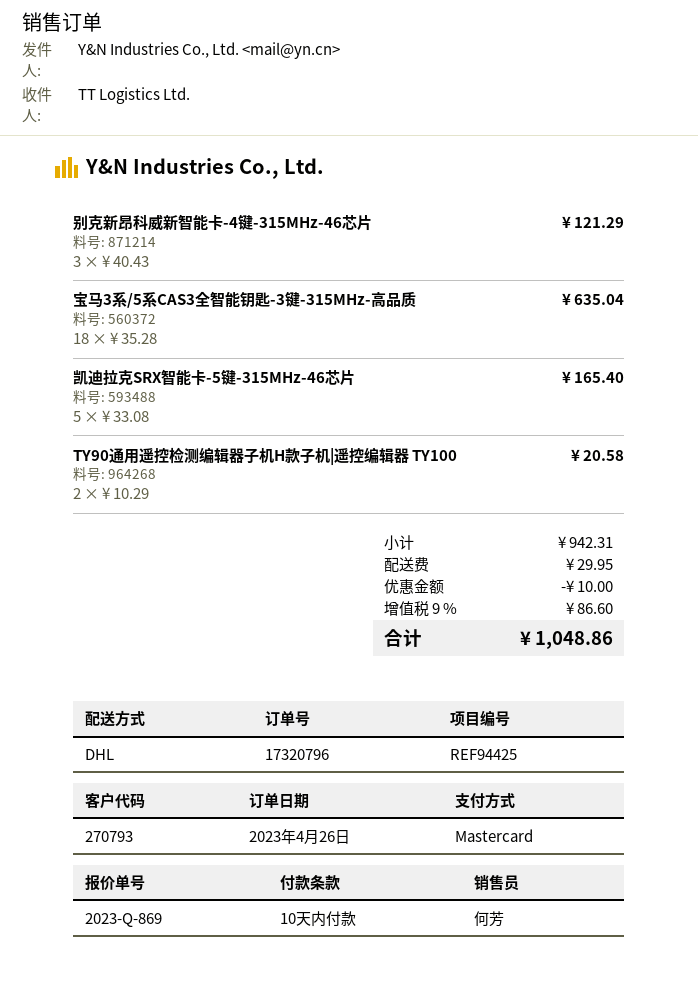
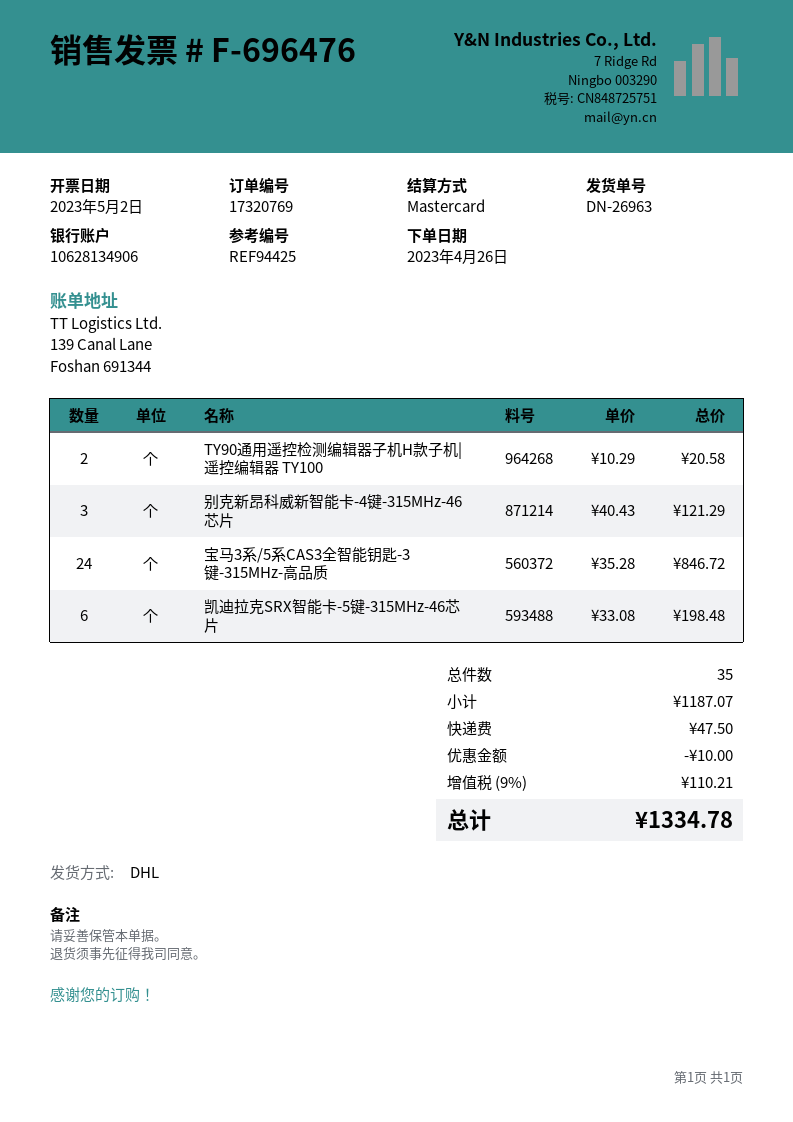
order number: 17320796 -> 17320769
宝马3系/5系CAS3全智能钥匙-3键-315MHz-高品质: 18 x 35.28 = 635.04 -> 24 x 35.28 = 846.72
凯迪拉克SRX智能卡-5键-315MHz-46芯片: 5 x 33.08 = 165.40 -> 6 x 33.08 = 198.48
subtotal: 942.31 -> 1187.07
shipping: 29.95 -> 47.50
tax: 9% = 86.60 -> 9% = 110.21
total: 1048.86 -> 1334.78

